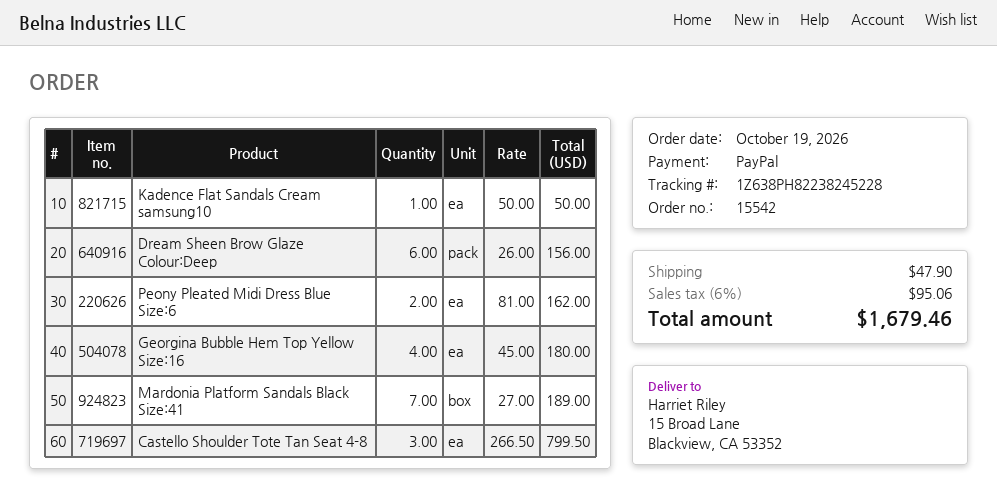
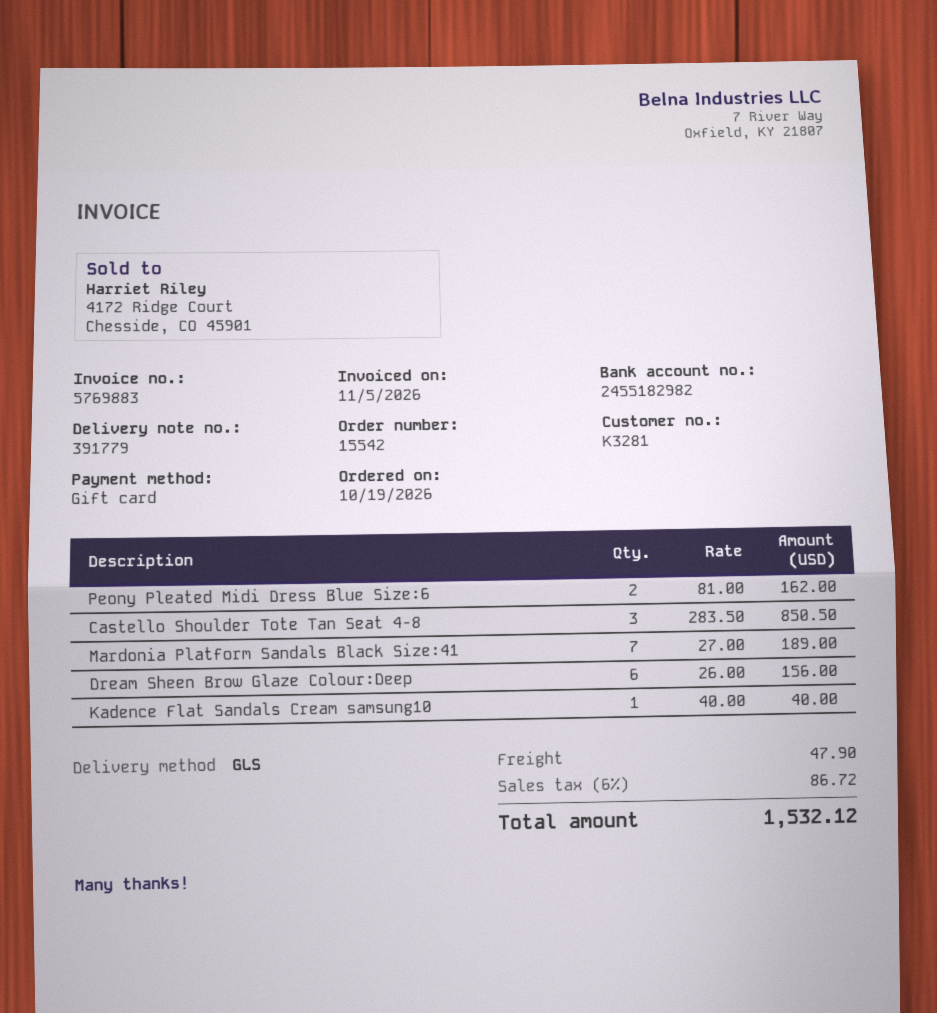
payment method: PayPal -> gift card
Kadence Flat Sandals Cream samsung10: 1 x 50.00 = 50.00 -> 1 x 40.00 = 40.00
Georgina Bubble Hem Top Yellow Size:16: 4 x 45.00 = 180.00 -> none
Castello Shoulder Tote Tan Seat 4-8: 3 x 266.50 = 799.50 -> 3 x 283.50 = 850.50
tax: 6% = 95.06 -> 6% = 86.72
total: 1679.46 -> 1532.12

